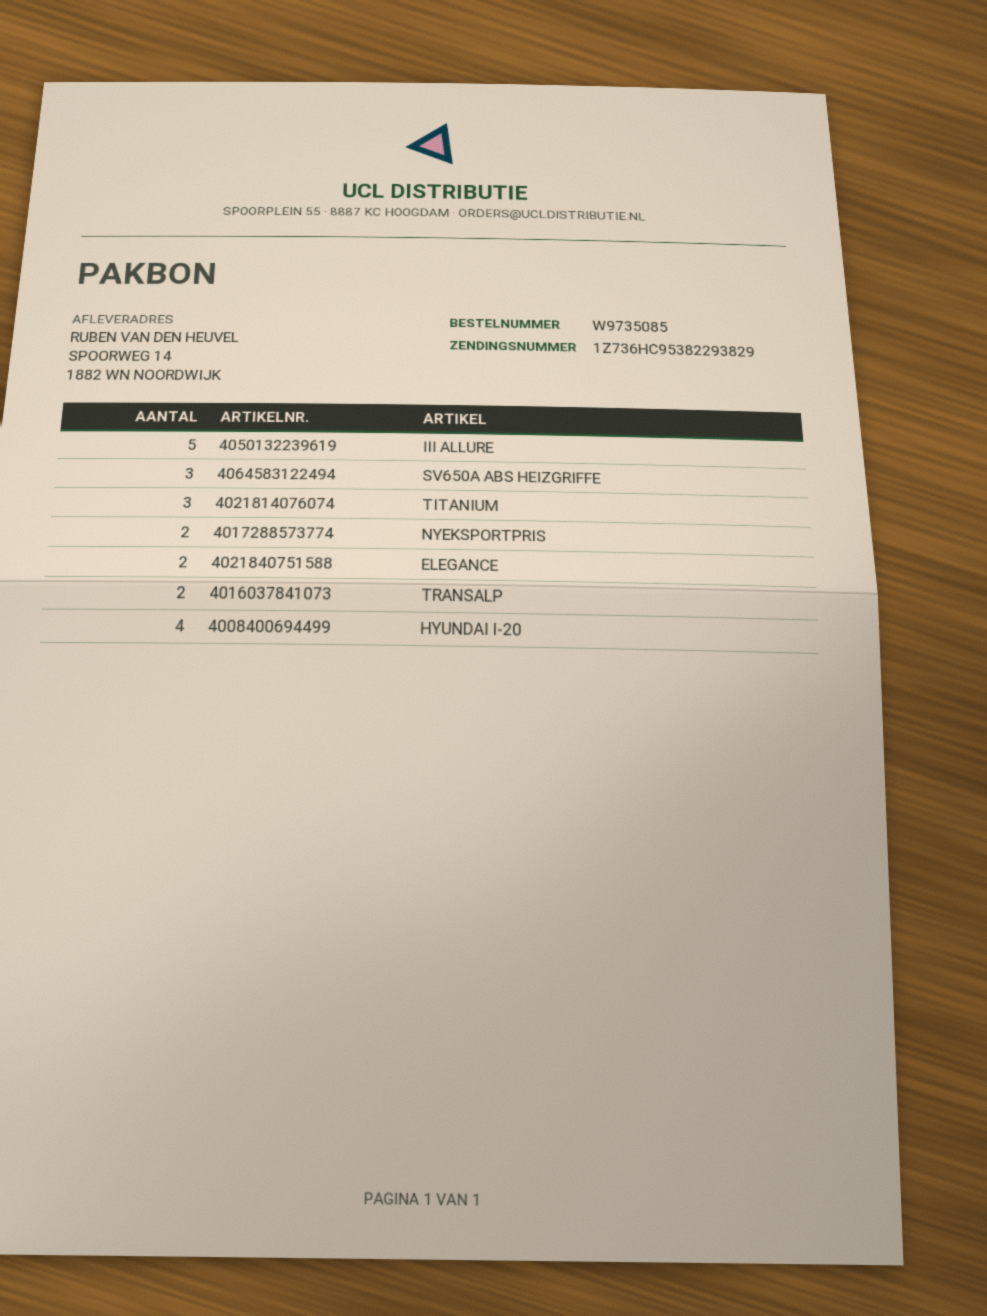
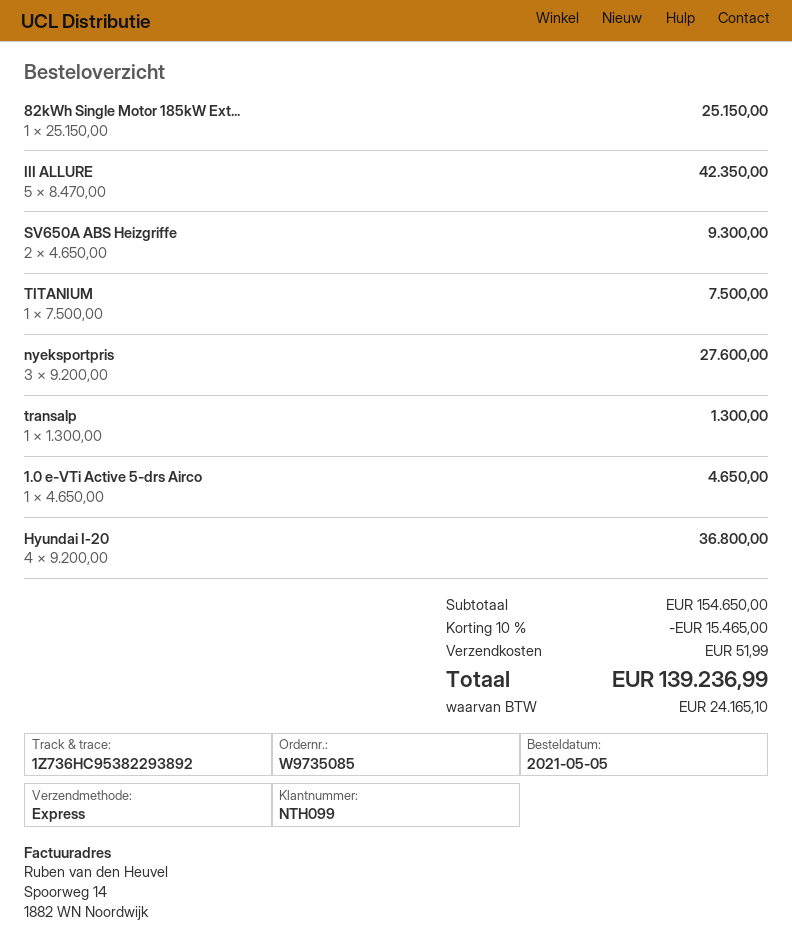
tracking number: 1Z736HC95382293829 -> 1Z736HC95382293892
SV650A ABS HEIZGRIFFE: 3 -> 2
TITANIUM: 3 -> 1
NYEKSPORTPRIS: 2 -> 3
ELEGANCE: 2 -> none
TRANSALP: 2 -> 1
82kWh Single Motor 185kW Ext...: none -> 1
1.0 e-VTi Active 5-drs Airco: none -> 1

